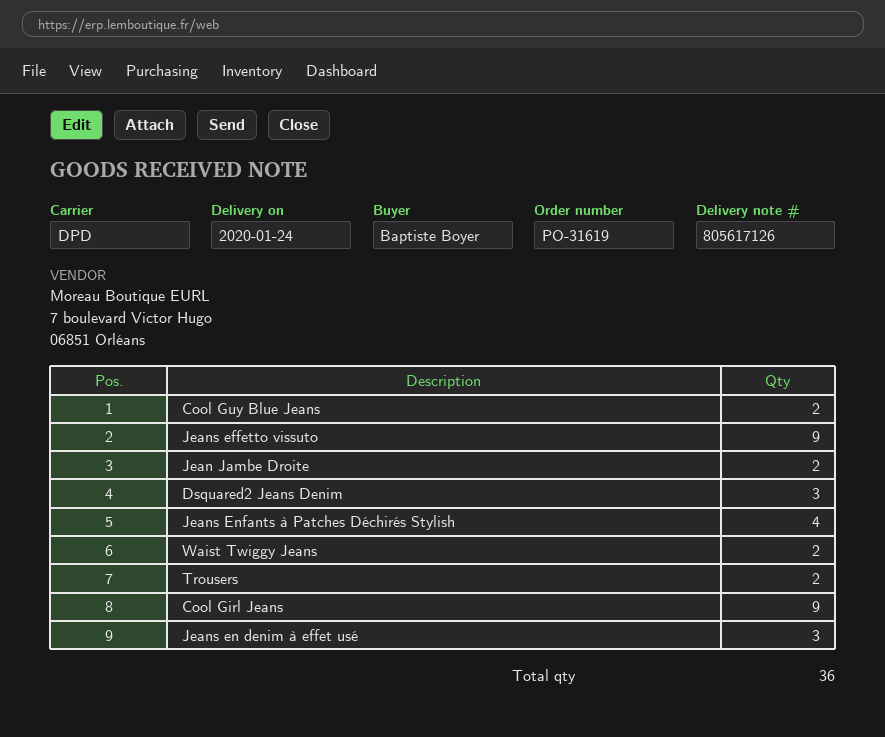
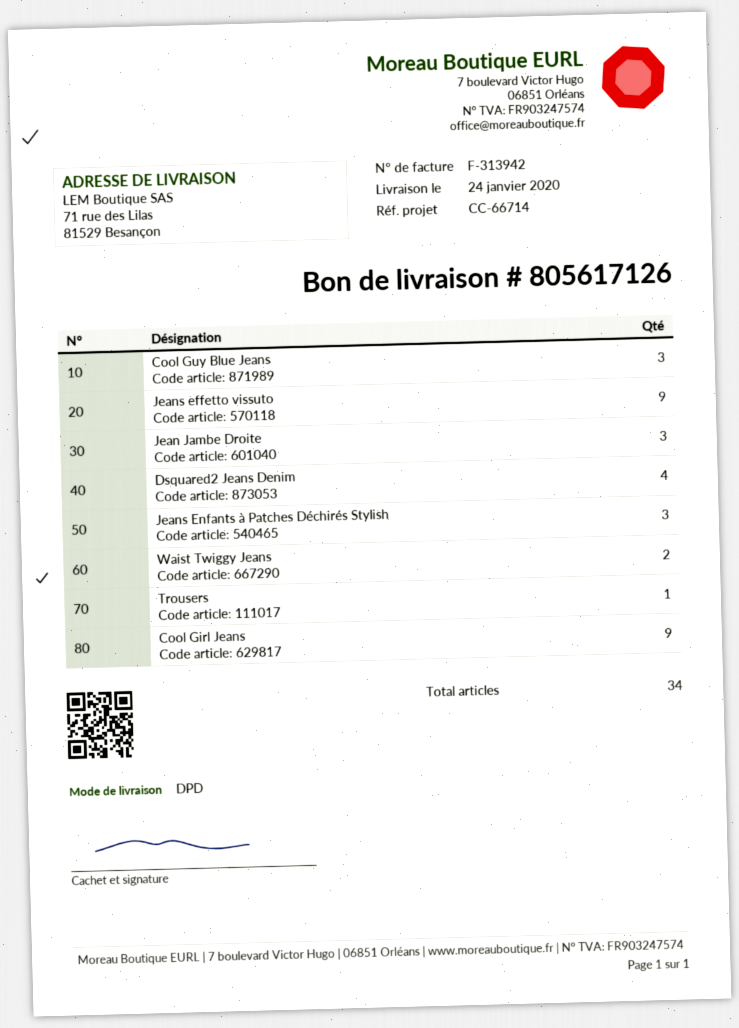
Cool Guy Blue Jeans: 2 -> 3
Jean Jambe Droite: 2 -> 3
Dsquared2 Jeans Denim: 3 -> 4
Jeans Enfants à Patches Déchirés Stylish: 4 -> 3
Trousers: 2 -> 1
Jeans en denim à effet usé: 3 -> none
total quantity: 36 -> 34

